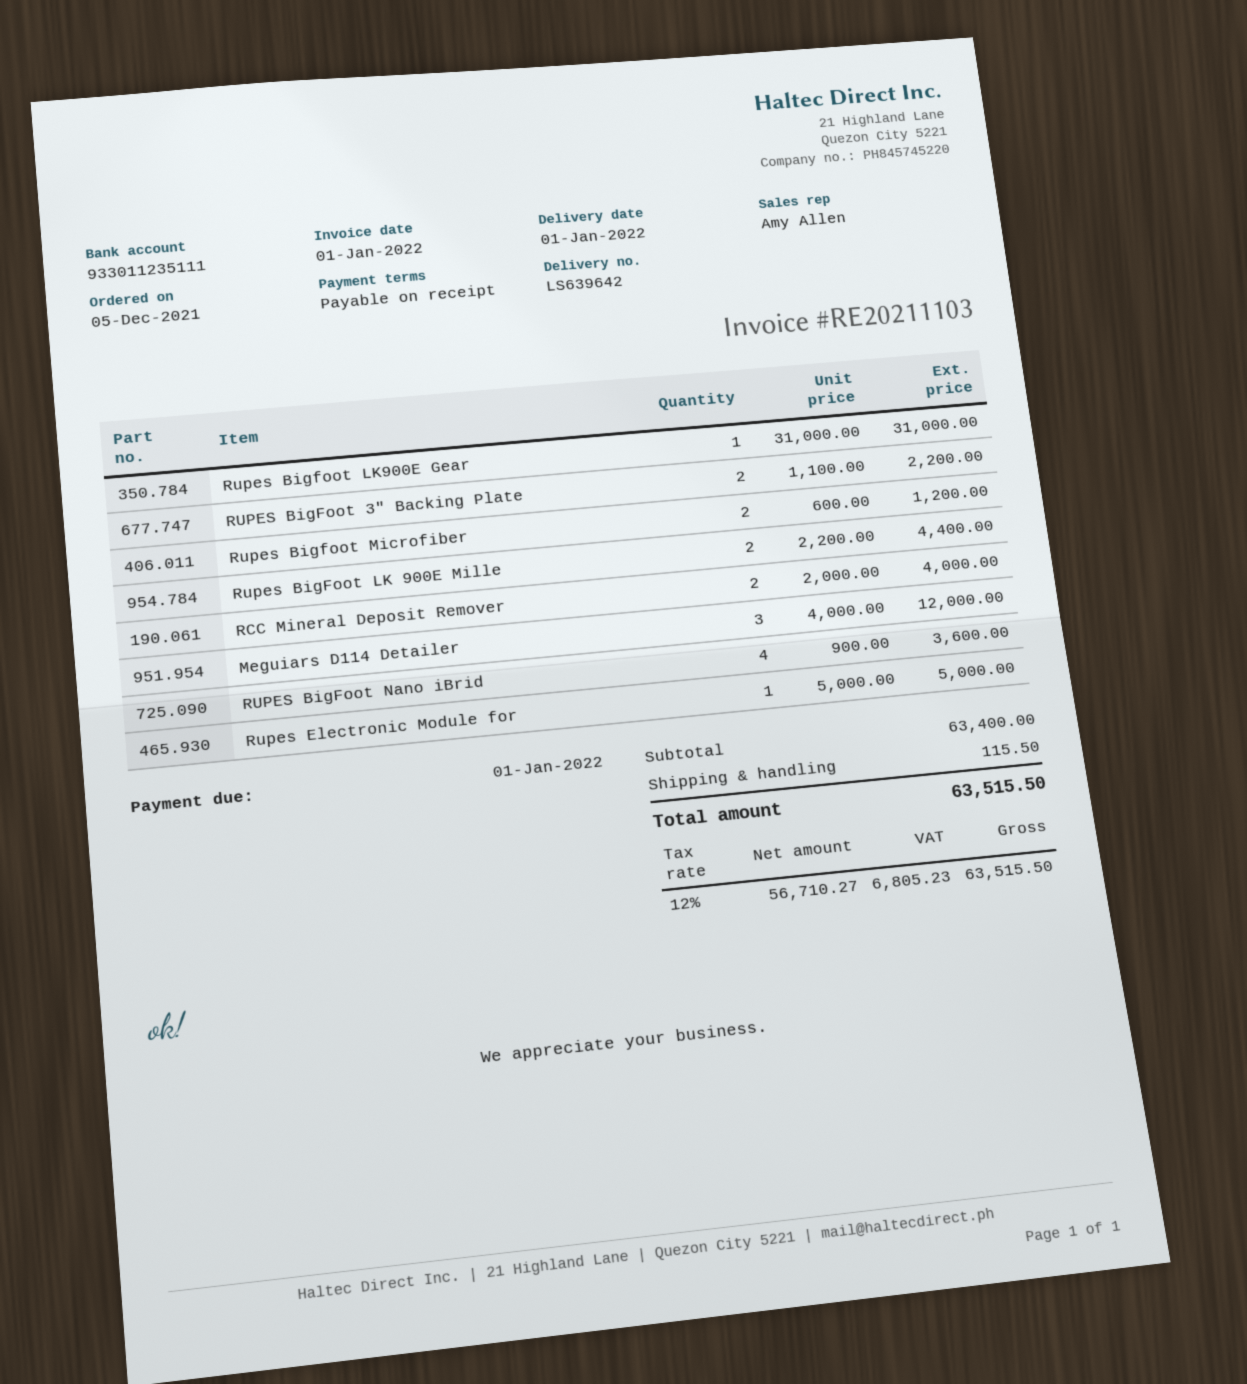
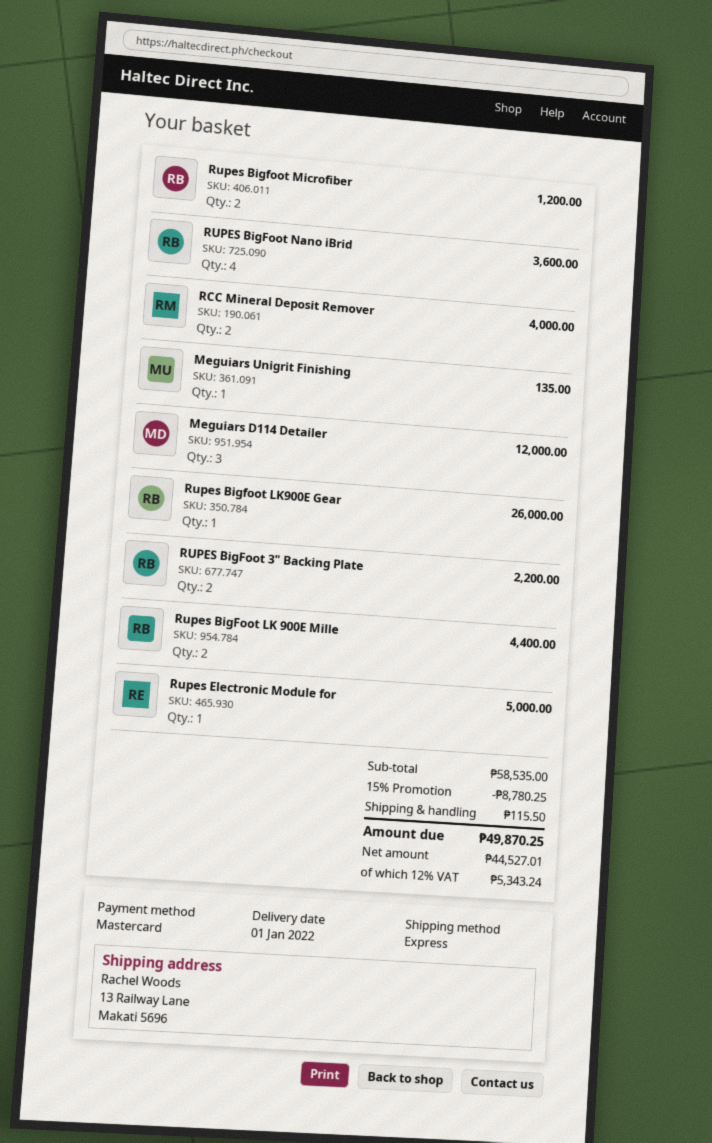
Rupes Bigfoot LK900E Gear: 1 for 31000.00 -> 1 for 26000.00
Meguiars Unigrit Finishing: none -> 1 for 135.00
subtotal: 63400.00 -> 58535.00
discount: none -> 15% = 8780.25
net: 56710.27 -> 44527.01
tax: 12% = 6805.23 -> 12% = 5343.24
total: 63515.50 -> 49870.25

